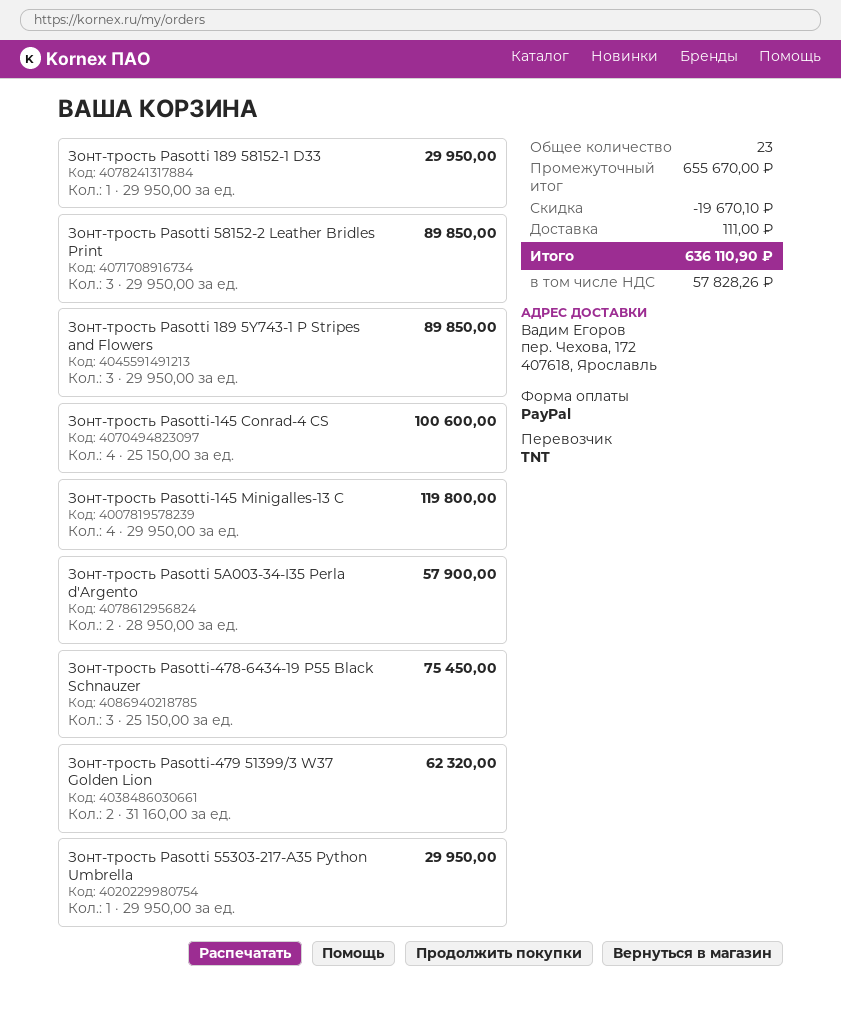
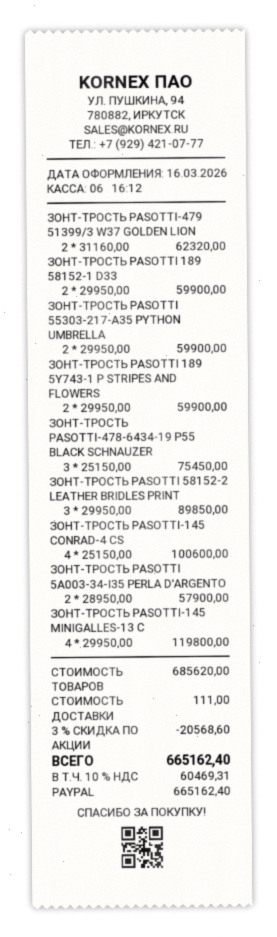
Зонт-трость Pasotti 189 58152-1 D33: 1 x 29950.00 = 29950.00 -> 2 x 29950.00 = 59900.00
Зонт-трость Pasotti 189 5Y743-1 P Stripes and Flowers: 3 x 29950.00 = 89850.00 -> 2 x 29950.00 = 59900.00
Зонт-трость Pasotti 55303-217-А35 Python Umbrella: 1 x 29950.00 = 29950.00 -> 2 x 29950.00 = 59900.00
subtotal: 655670.00 -> 685620.00
discount: 19670.10 -> 20568.60
tax: 57828.26 -> 60469.31
total: 636110.90 -> 665162.40

